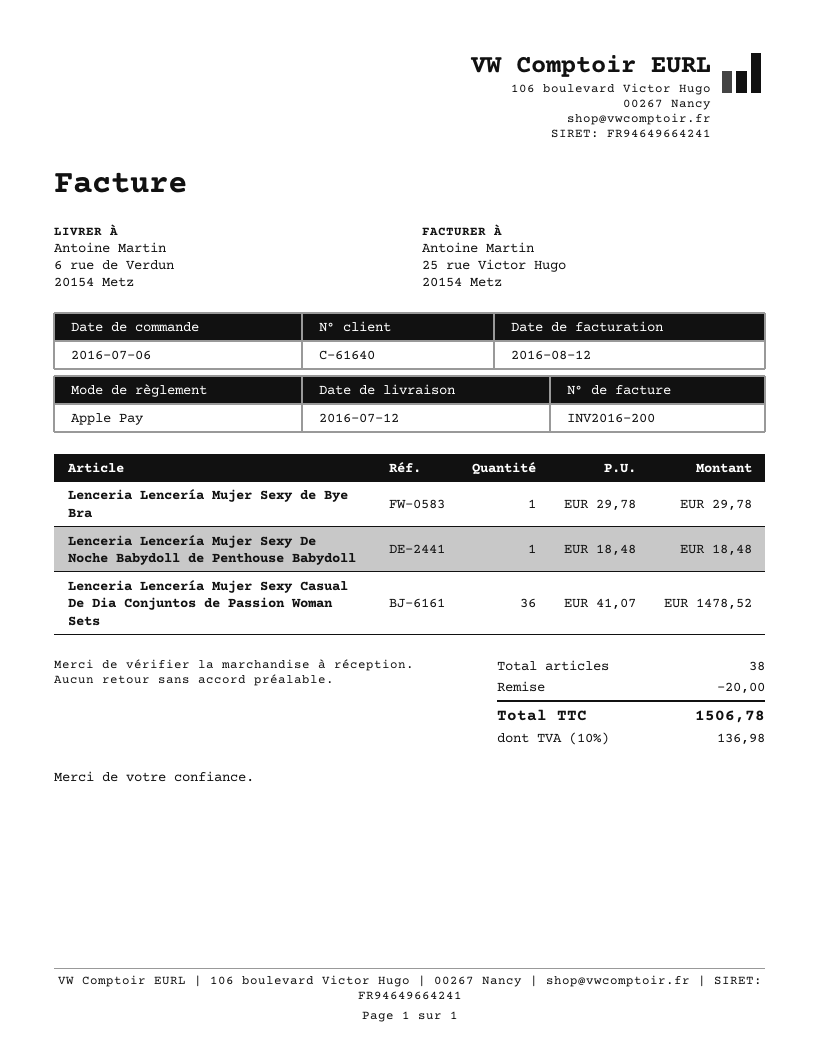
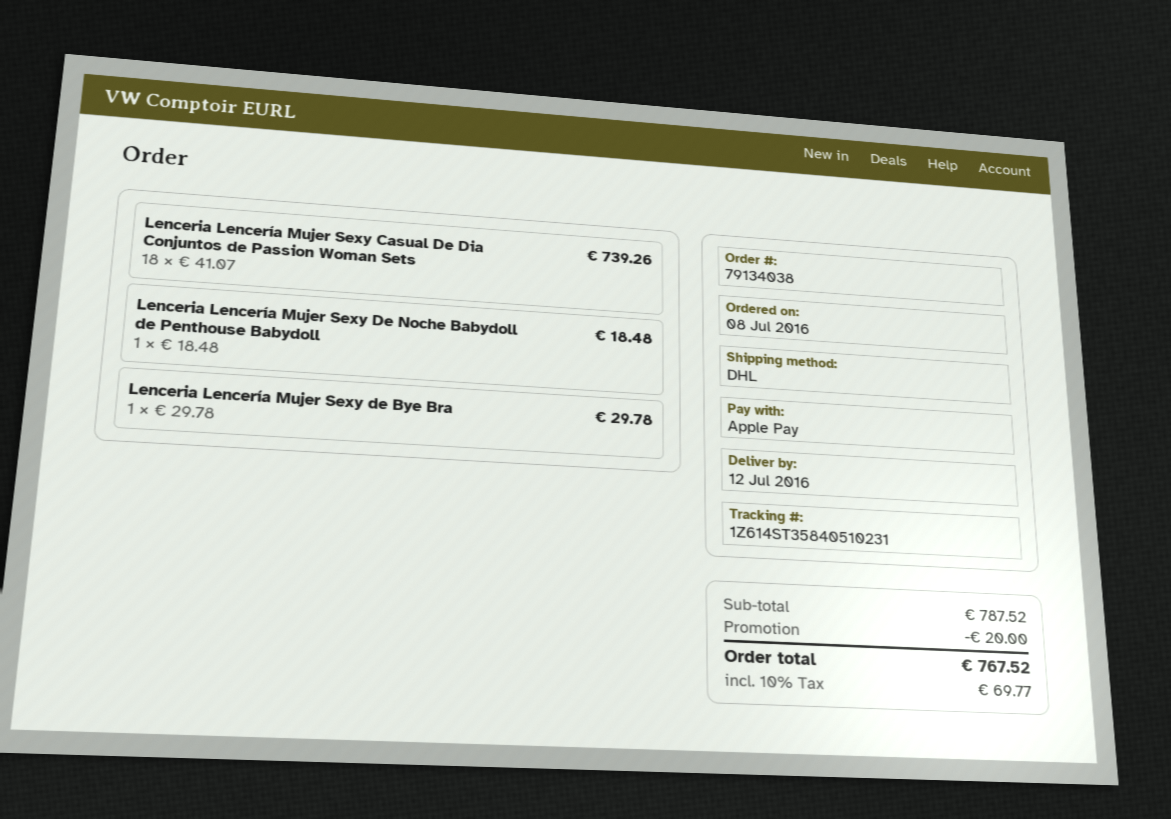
order date: 2016-07-06 -> 2016-07-08
Lenceria Lencería Mujer Sexy Casual De Dia Conjuntos de Passion Woman Sets: 36 x 41.07 = 1478.52 -> 18 x 41.07 = 739.26
tax: 10% = 136.98 -> 10% = 69.77
total: 1506.78 -> 767.52

